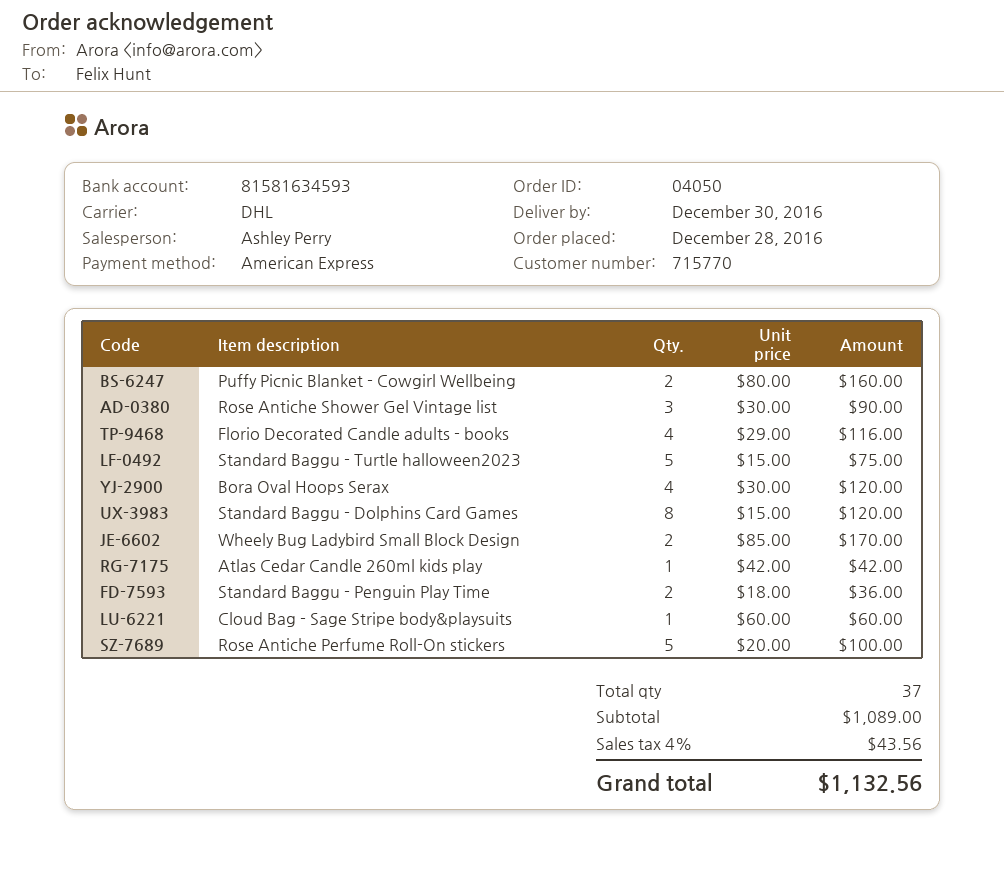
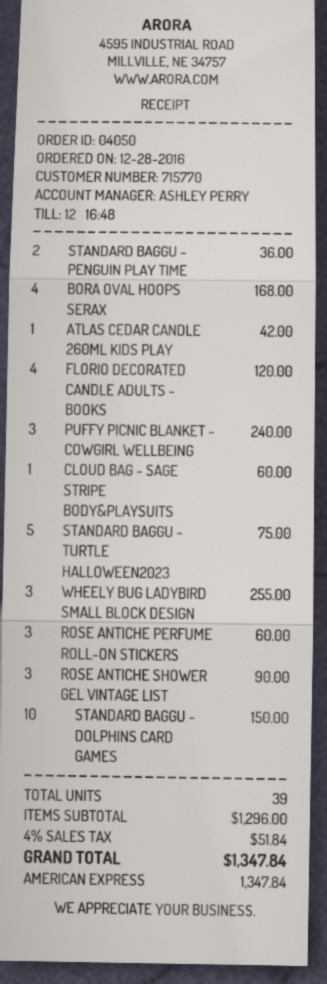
Puffy Picnic Blanket - Cowgirl Wellbeing: 2 for 160.00 -> 3 for 240.00
Florio Decorated Candle adults - books: 4 for 116.00 -> 4 for 120.00
Bora Oval Hoops Serax: 4 for 120.00 -> 4 for 168.00
Standard Baggu - Dolphins Card Games: 8 for 120.00 -> 10 for 150.00
Wheely Bug Ladybird Small Block Design: 2 for 170.00 -> 3 for 255.00
Rose Antiche Perfume Roll-On stickers: 5 for 100.00 -> 3 for 60.00
total quantity: 37 -> 39
subtotal: 1089.00 -> 1296.00
tax: 4% = 43.56 -> 4% = 51.84
total: 1132.56 -> 1347.84

